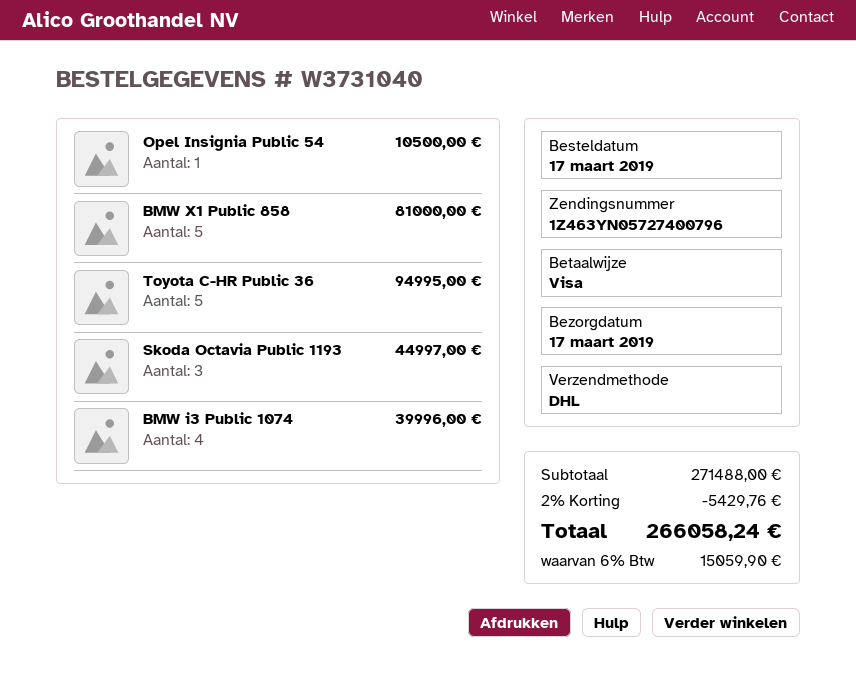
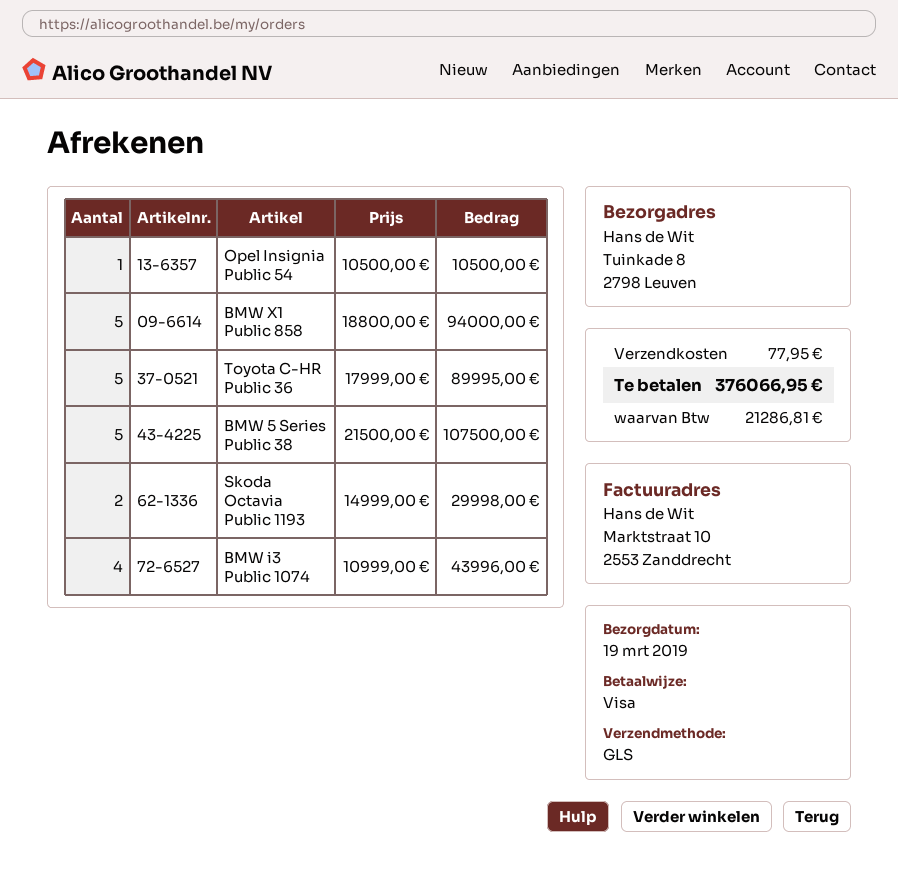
delivery date: 2019-03-17 -> 2019-03-19
shipping method: DHL -> GLS
BMW X1 Public 858: 5 for 81000.00 -> 5 for 94000.00
Toyota C-HR Public 36: 5 for 94995.00 -> 5 for 89995.00
Skoda Octavia Public 1193: 3 for 44997.00 -> 2 for 29998.00
BMW i3 Public 1074: 4 for 39996.00 -> 4 for 43996.00
BMW 5 Series Public 38: none -> 5 for 107500.00
discount: 2% = 5429.76 -> none
shipping: none -> 77.95
tax: 15059.90 -> 21286.81
total: 266058.24 -> 376066.95

